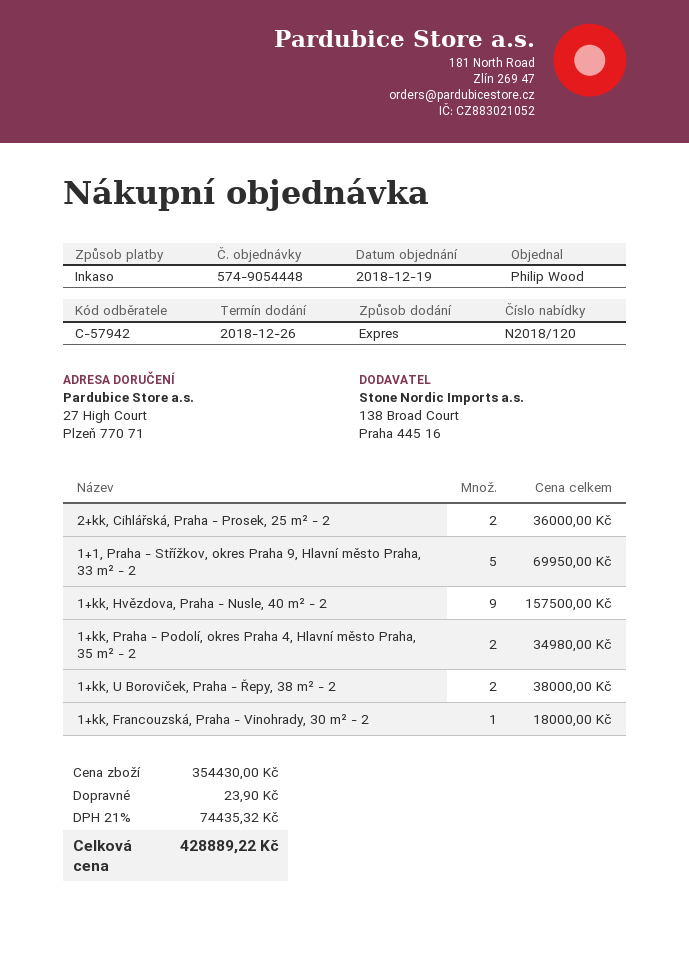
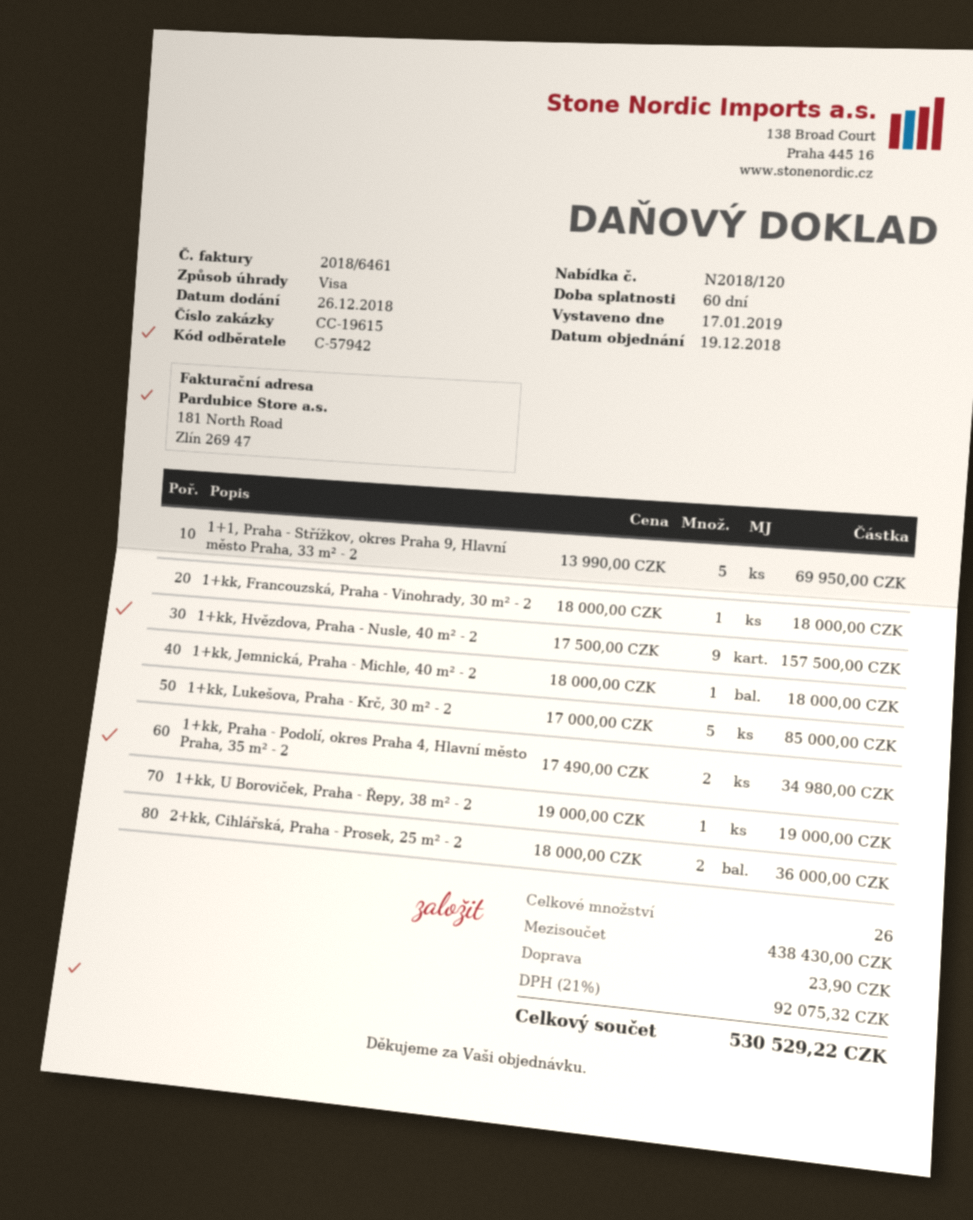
payment method: direct debit -> Visa
1+kk, U Boroviček, Praha - Řepy, 38 m² - 2: 2 for 38000.00 -> 1 for 19000.00
1+kk, Jemnická, Praha - Michle, 40 m² - 2: none -> 1 for 18000.00
1+kk, Lukešova, Praha - Krč, 30 m² - 2: none -> 5 for 85000.00
subtotal: 354430.00 -> 438430.00
tax: 21% = 74435.32 -> 21% = 92075.32
total: 428889.22 -> 530529.22

